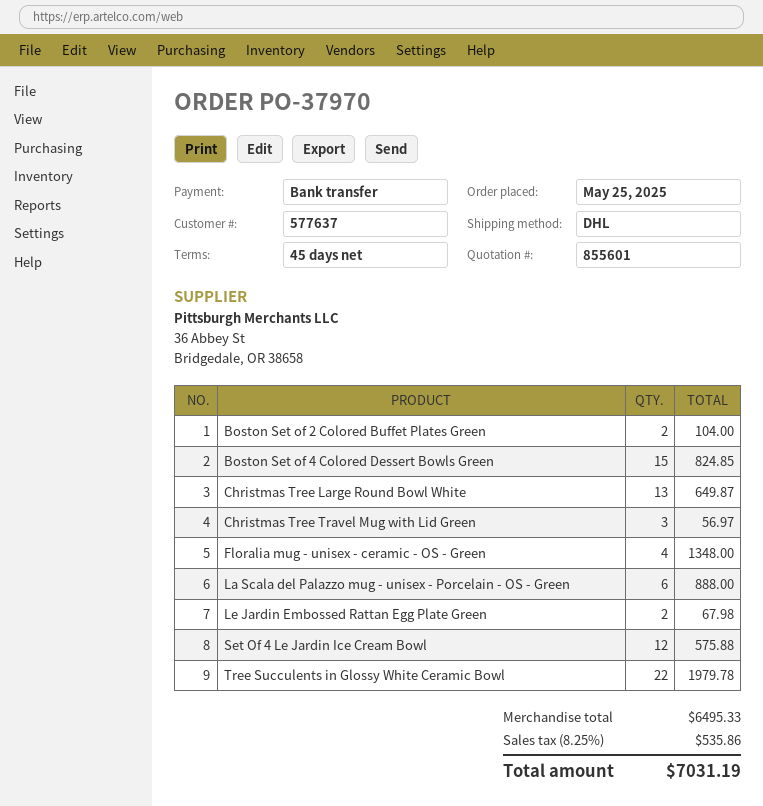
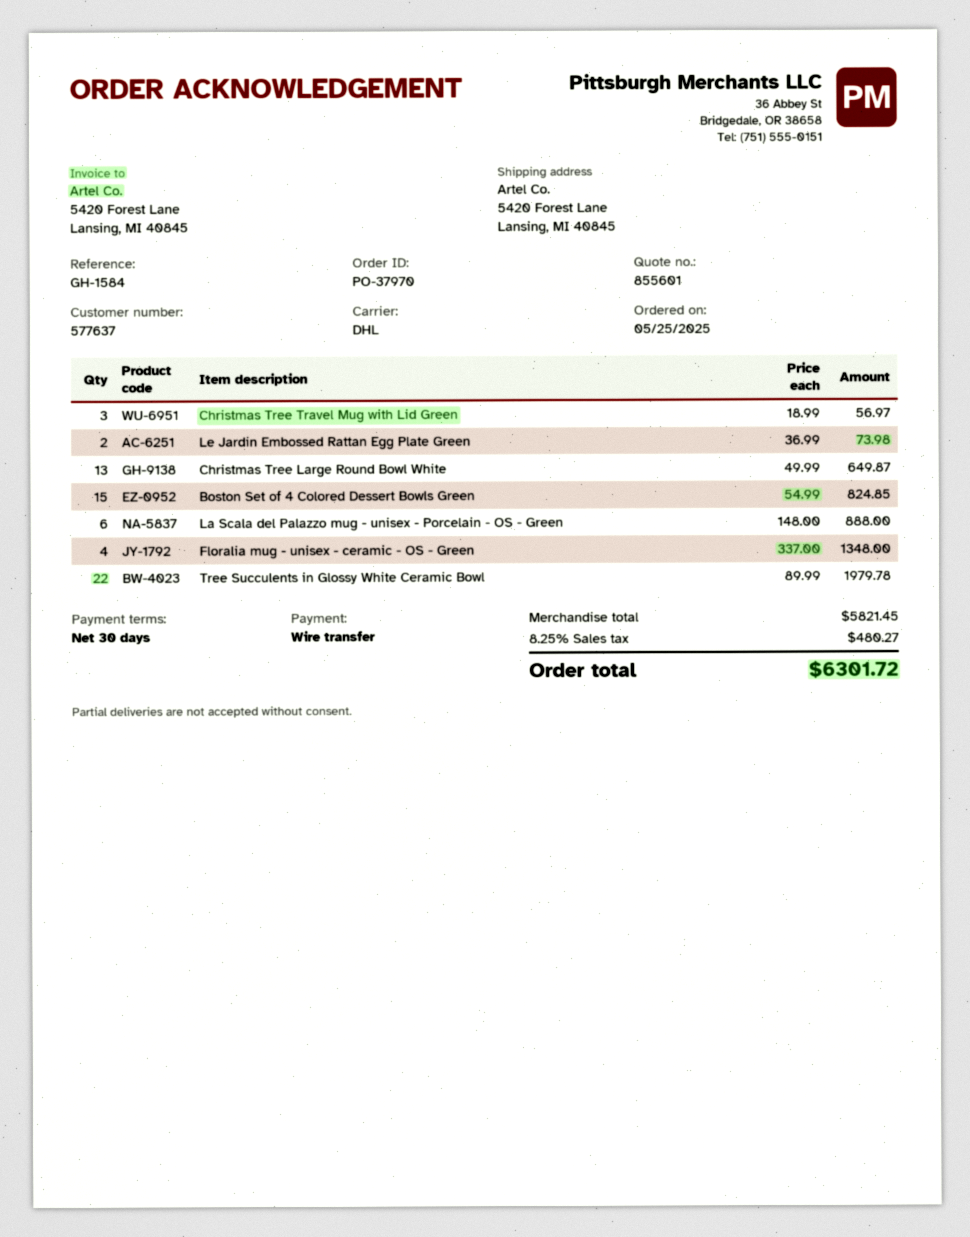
payment terms: 45 days -> 30 days
Boston Set of 2 Colored Buffet Plates Green: 2 for 104.00 -> none
Le Jardin Embossed Rattan Egg Plate Green: 2 for 67.98 -> 2 for 73.98
Set Of 4 Le Jardin Ice Cream Bowl: 12 for 575.88 -> none
subtotal: 6495.33 -> 5821.45
tax: 8.25% = 535.86 -> 8.25% = 480.27
total: 7031.19 -> 6301.72

